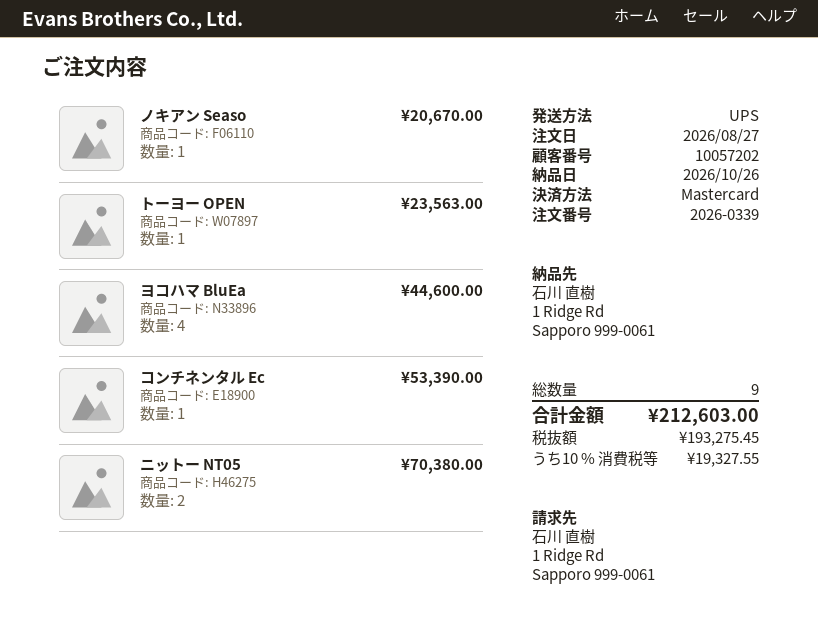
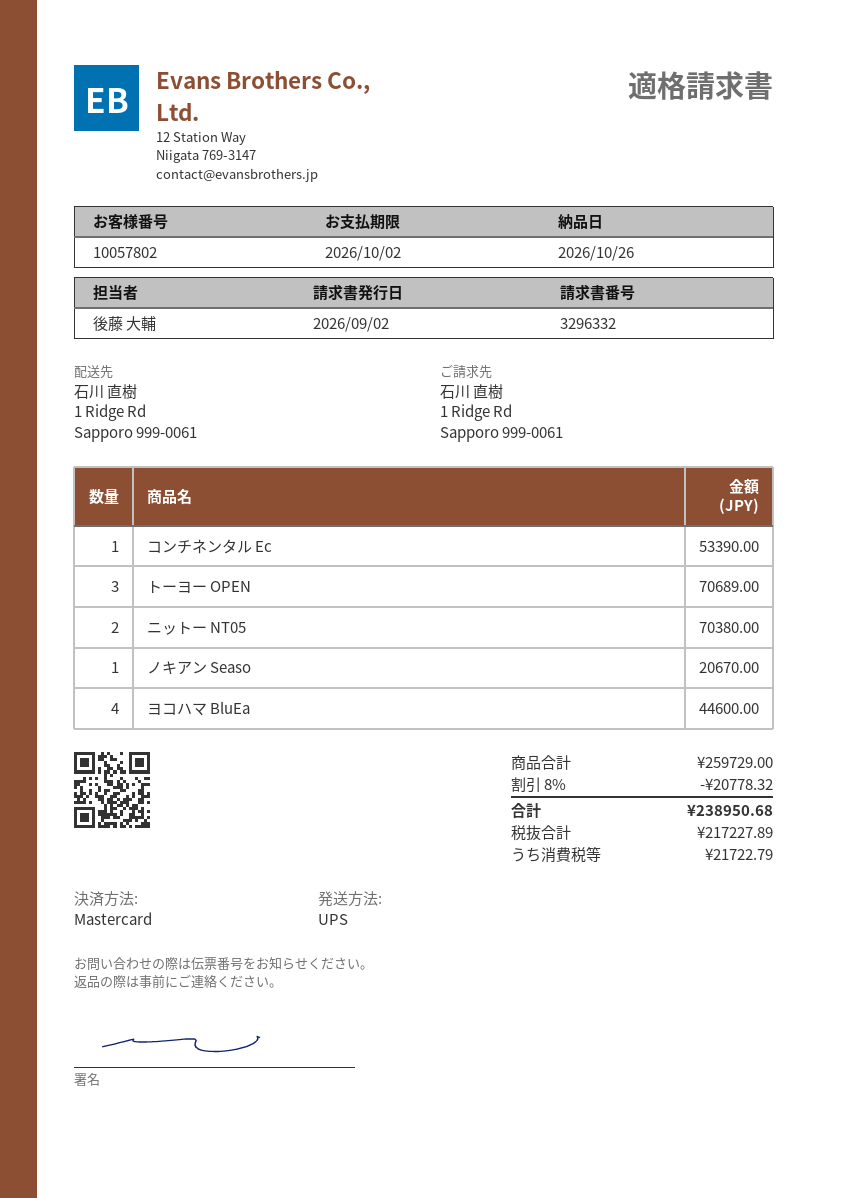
customer number: 10057202 -> 10057802
トーヨー OPEN: 1 for 23563.00 -> 3 for 70689.00
discount: none -> 8% = 20778.32
net: 193275.45 -> 217227.89
tax: 19327.55 -> 21722.79
total: 212603.00 -> 238950.68

